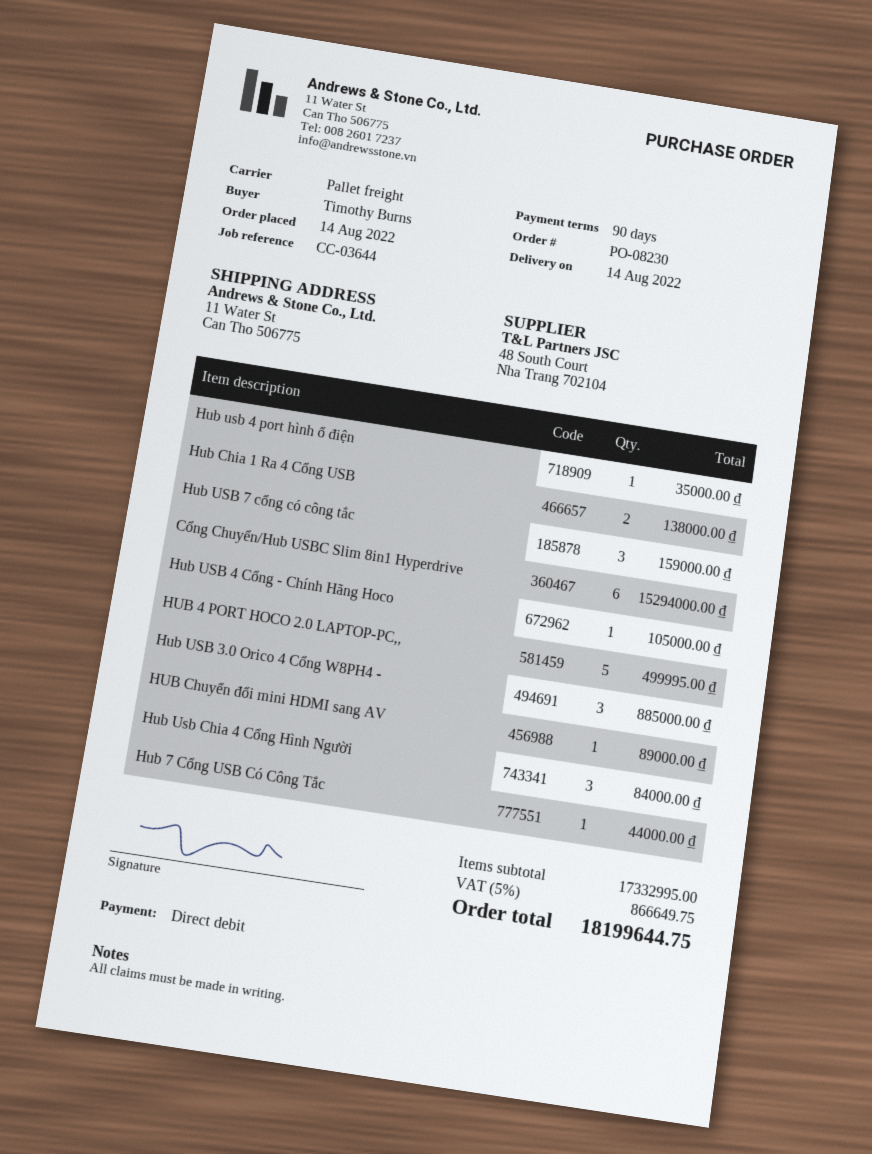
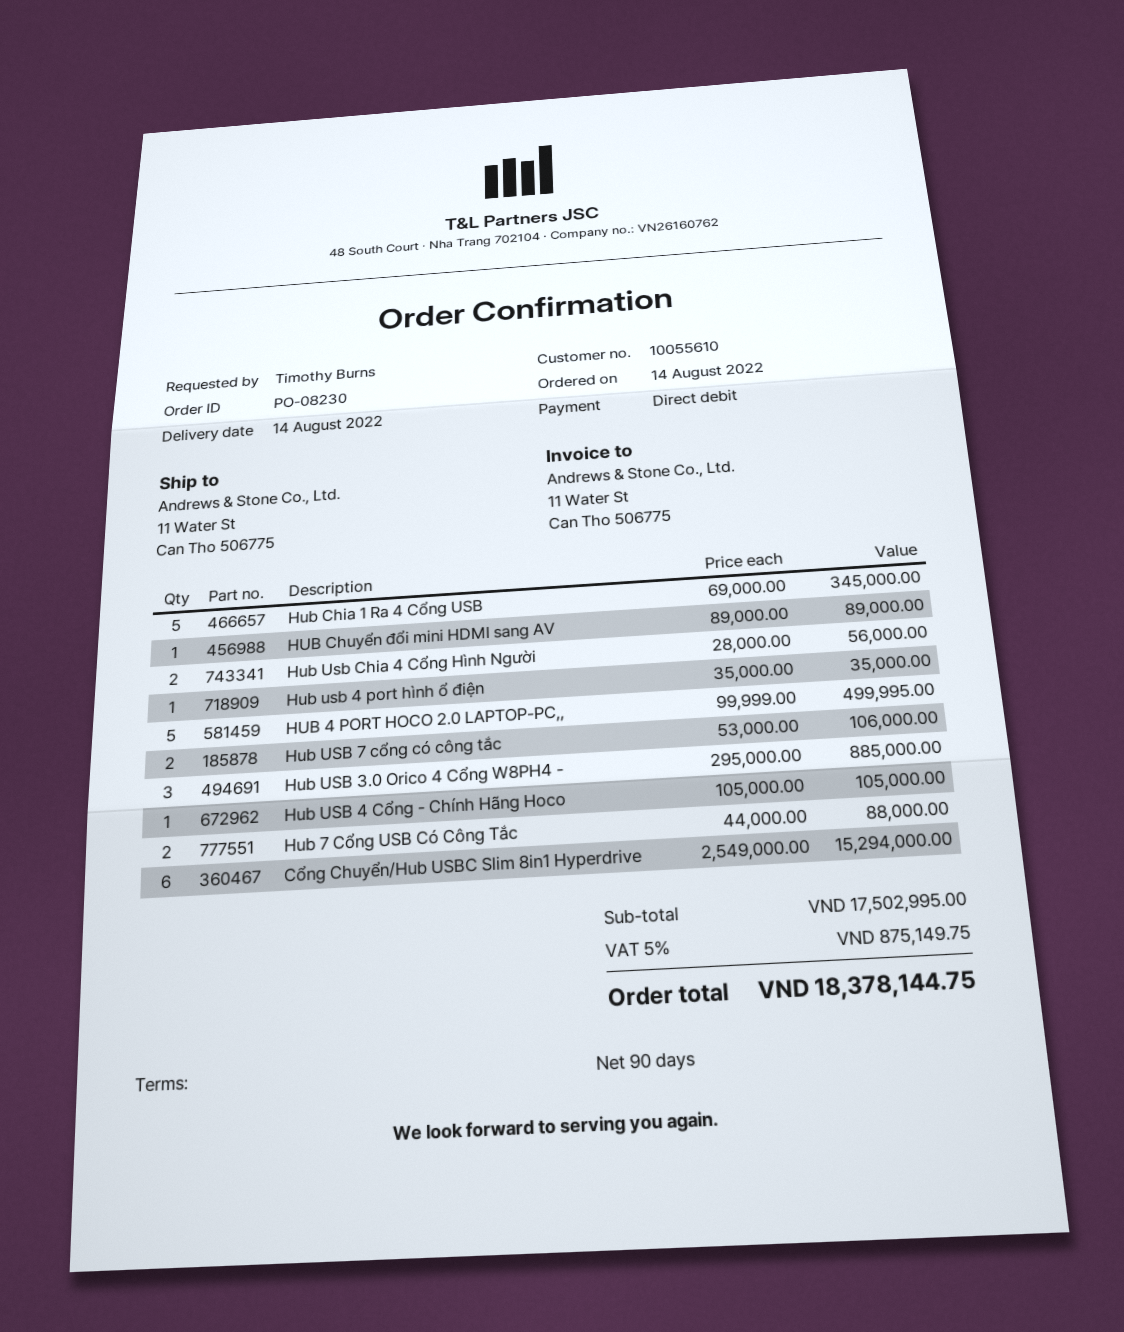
Hub Chia 1 Ra 4 Cổng USB: 2 for 138000.00 -> 5 for 345000.00
Hub USB 7 cổng có công tắc: 3 for 159000.00 -> 2 for 106000.00
Hub Usb Chia 4 Cổng Hình Người: 3 for 84000.00 -> 2 for 56000.00
Hub 7 Cổng USB Có Công Tắc: 1 for 44000.00 -> 2 for 88000.00
subtotal: 17332995.00 -> 17502995.00
tax: 5% = 866649.75 -> 5% = 875149.75
total: 18199644.75 -> 18378144.75

